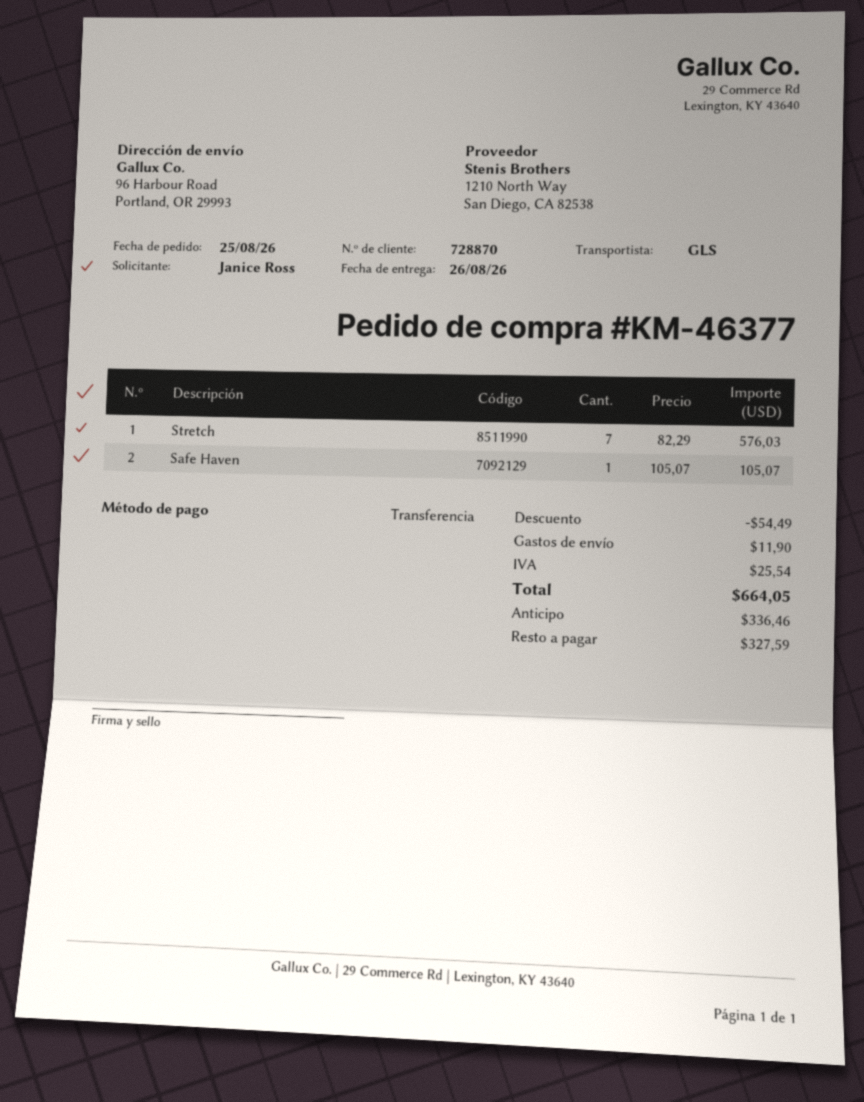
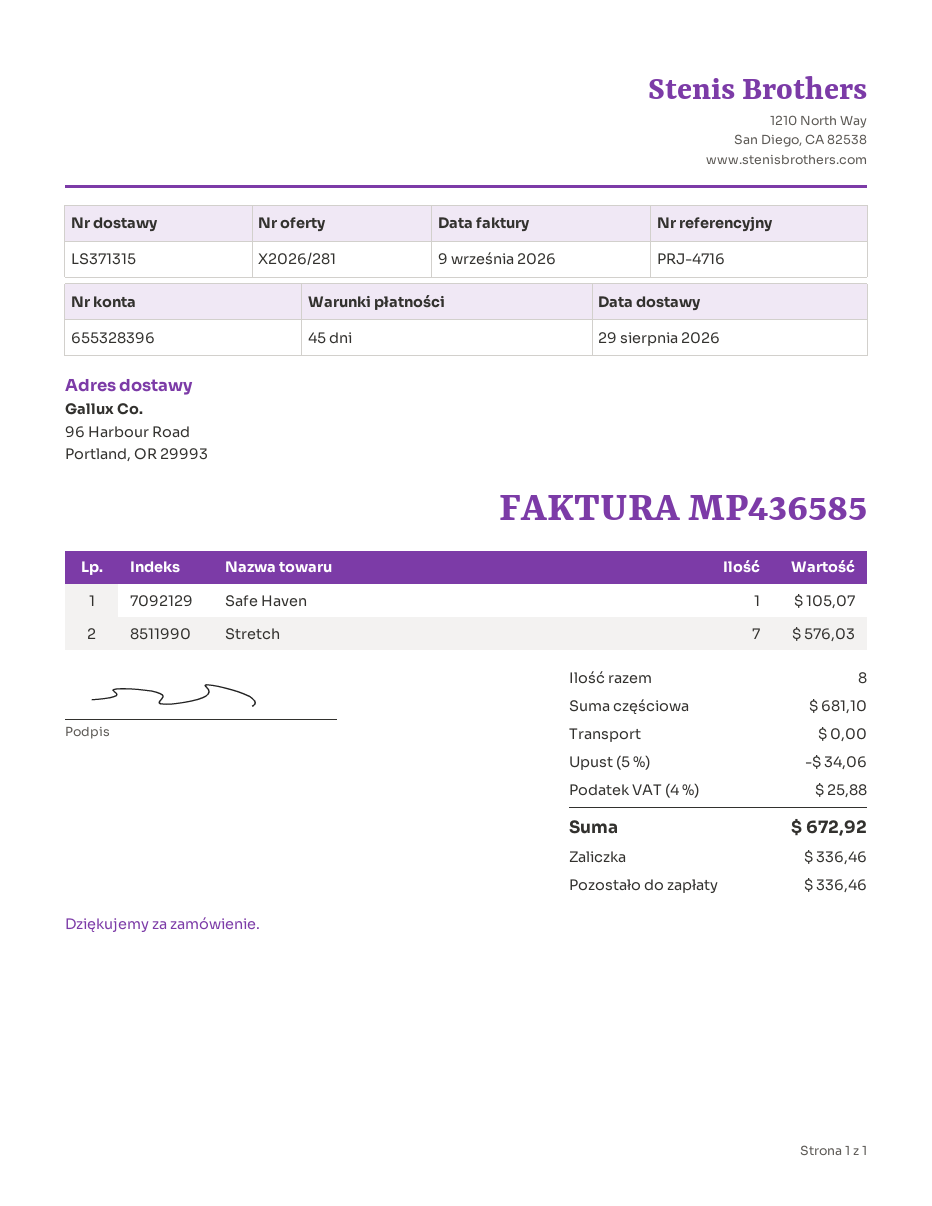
delivery date: 2026-08-26 -> 2026-08-29
discount: 54.49 -> 34.06
shipping: 11.90 -> 0.00
tax: 25.54 -> 25.88
total: 664.05 -> 672.92
balance: 327.59 -> 336.46

